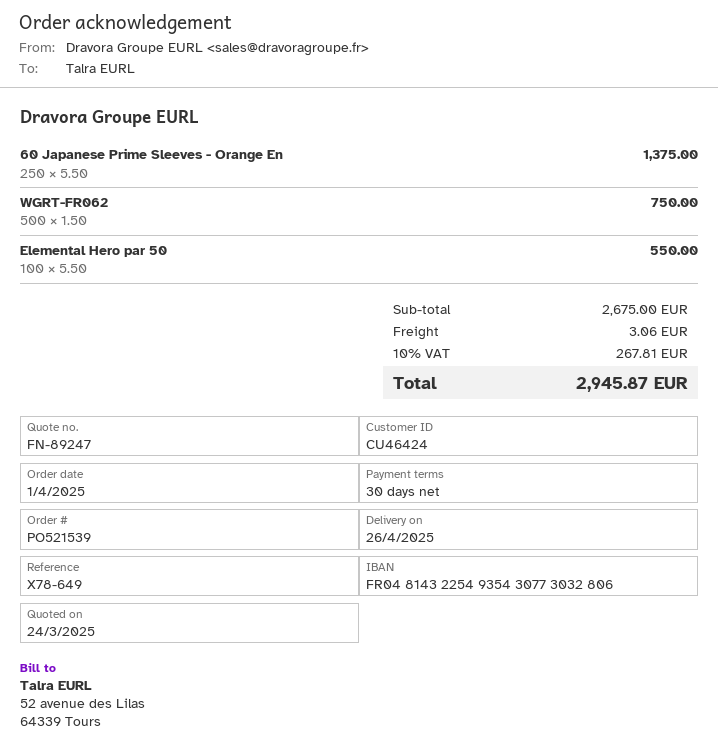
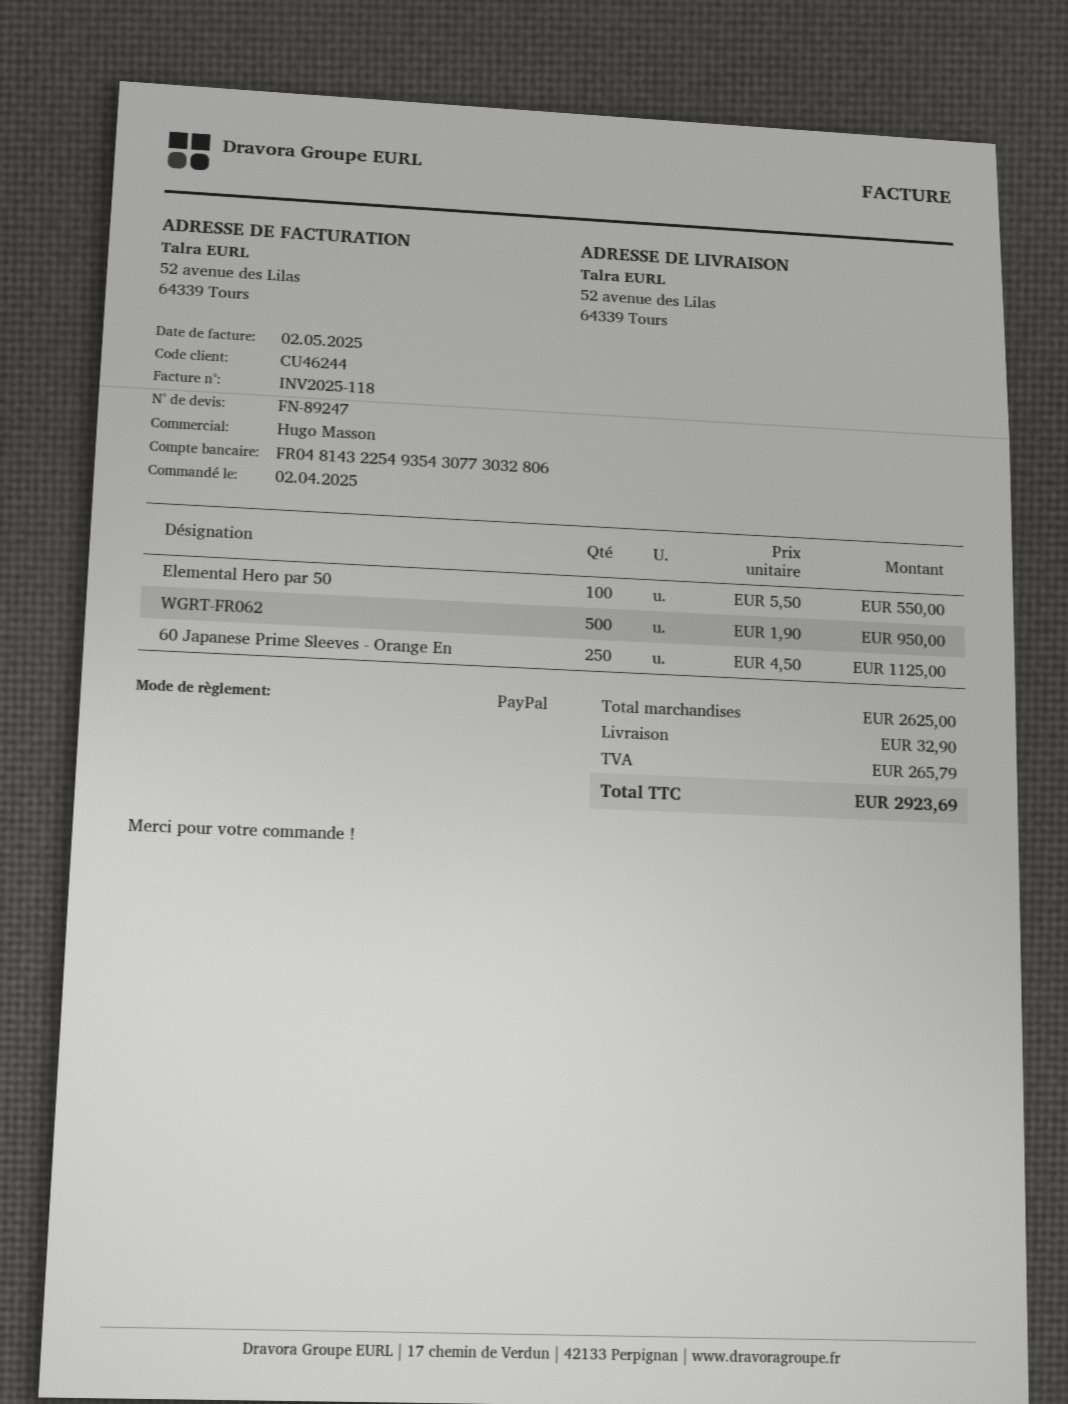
order date: 2025-04-01 -> 2025-04-02
customer number: CU46424 -> CU46244
60 Japanese Prime Sleeves - Orange En: 250 x 5.50 = 1375.00 -> 250 x 4.50 = 1125.00
WGRT-FR062: 500 x 1.50 = 750.00 -> 500 x 1.90 = 950.00
subtotal: 2675.00 -> 2625.00
shipping: 3.06 -> 32.90
tax: 267.81 -> 265.79
total: 2945.87 -> 2923.69

